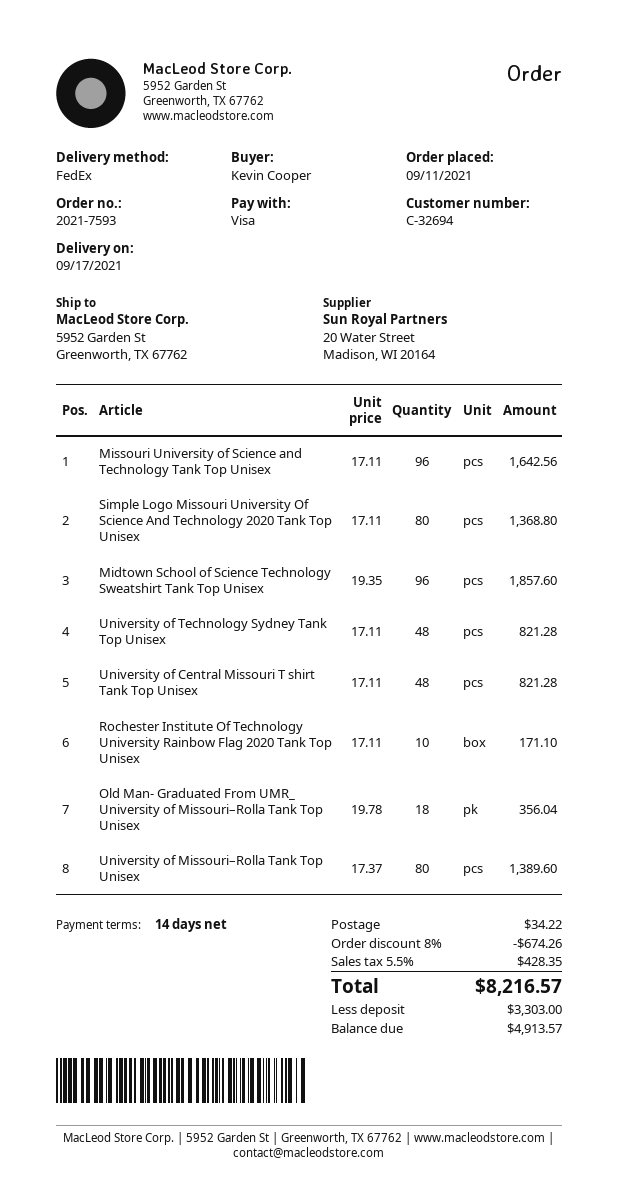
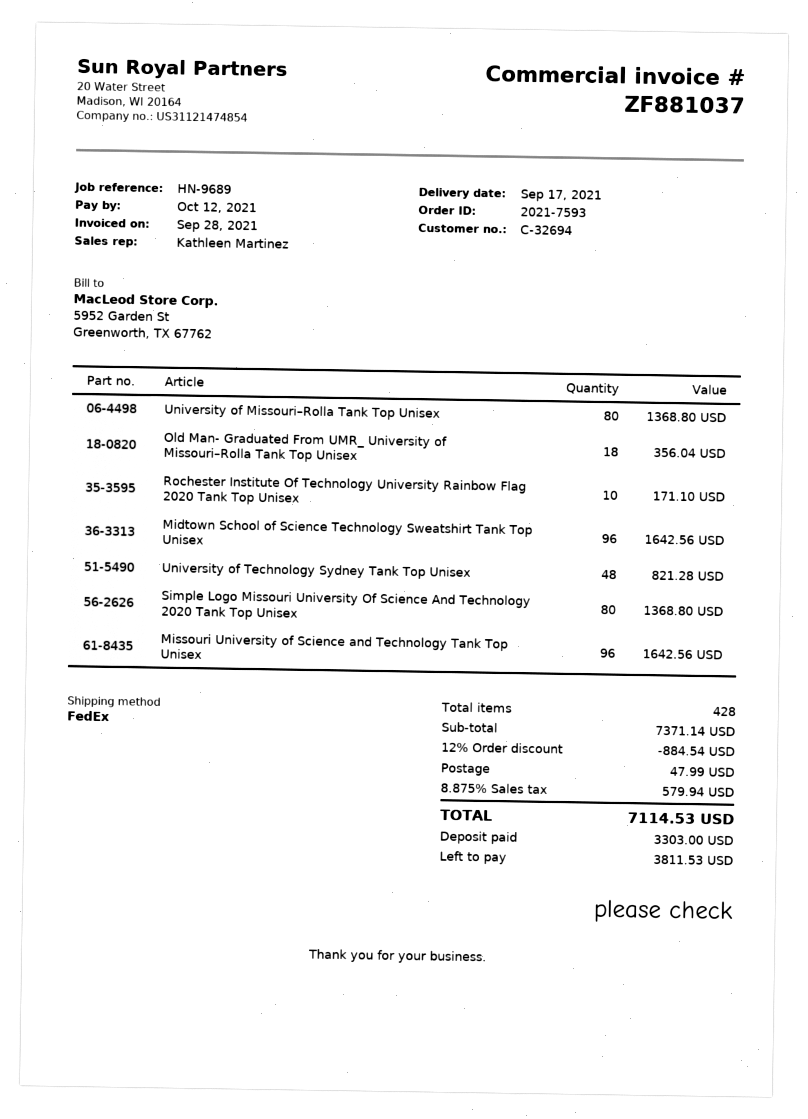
Midtown School of Science Technology Sweatshirt Tank Top Unisex: 96 for 1857.60 -> 96 for 1642.56
University of Central Missouri T shirt Tank Top Unisex: 48 for 821.28 -> none
University of Missouri–Rolla Tank Top Unisex: 80 for 1389.60 -> 80 for 1368.80
discount: 8% = 674.26 -> 12% = 884.54
shipping: 34.22 -> 47.99
tax: 5.5% = 428.35 -> 8.875% = 579.94
total: 8216.57 -> 7114.53
balance: 4913.57 -> 3811.53

